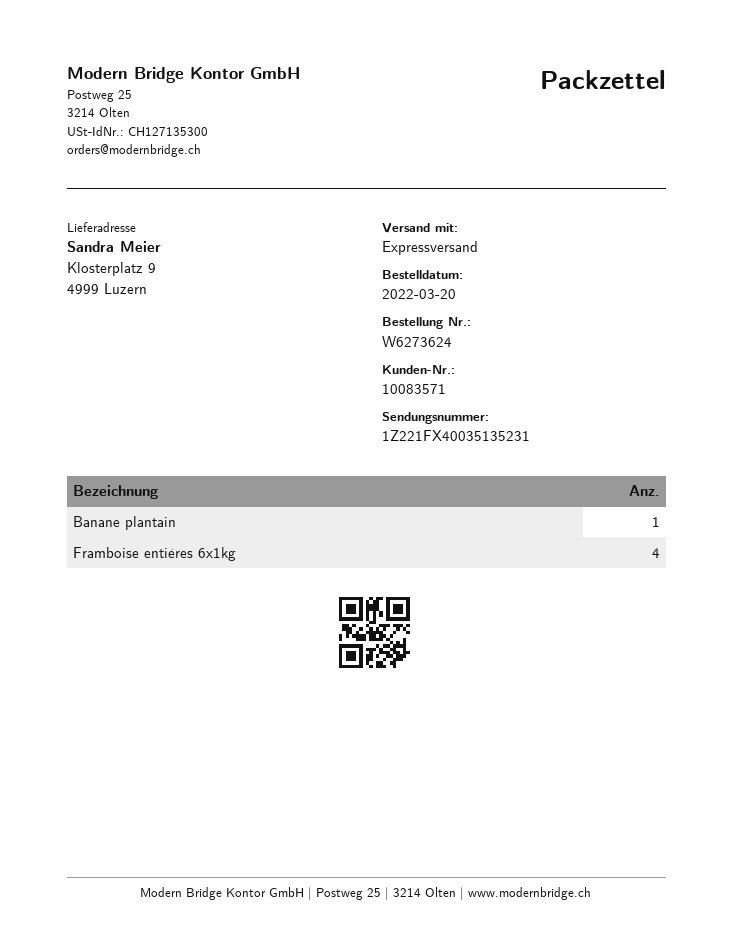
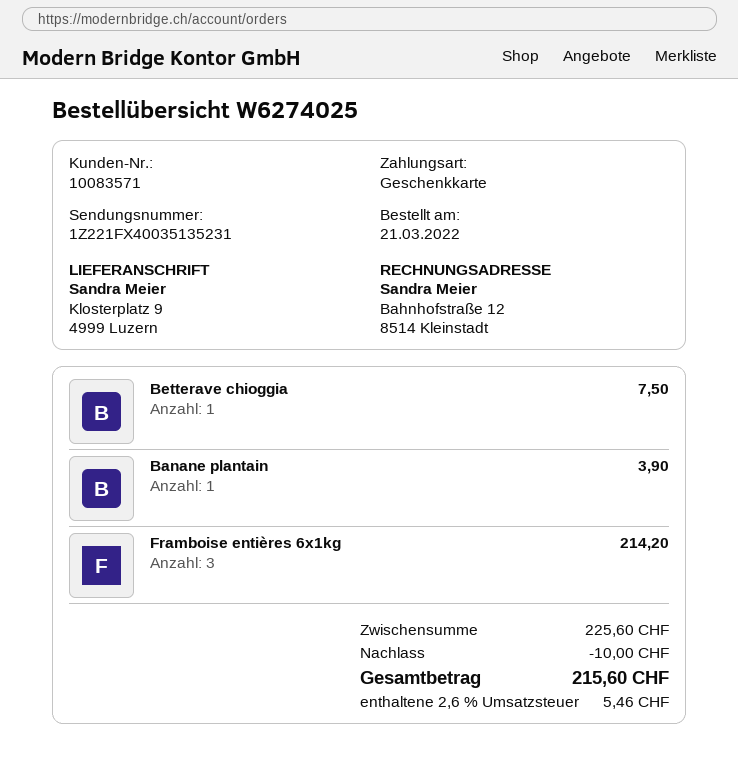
order number: W6273624 -> W6274025
order date: 2022-03-20 -> 2022-03-21
Framboise entières 6x1kg: 4 -> 3
Betterave chioggia: none -> 1

